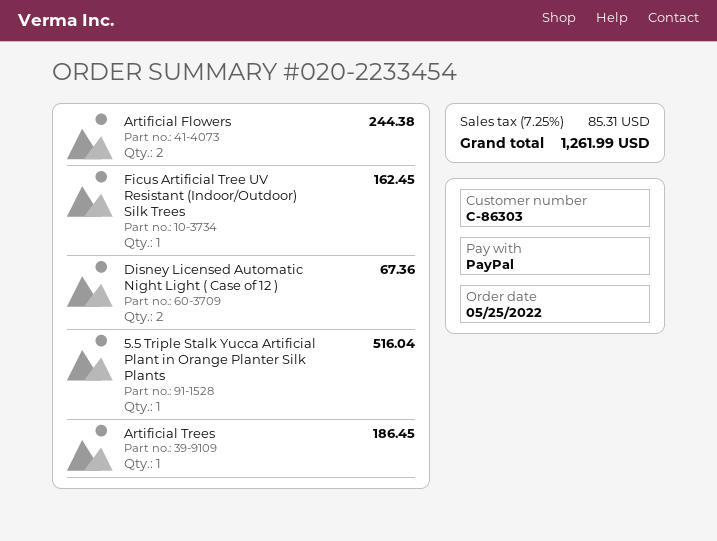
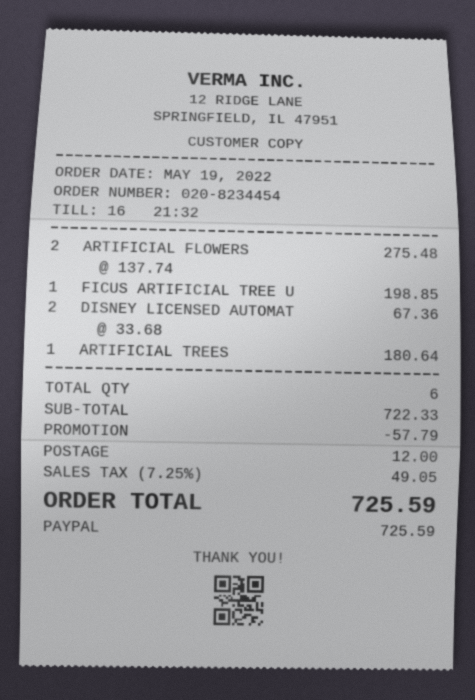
order number: 020-2233454 -> 020-8234454
order date: 2022-05-25 -> 2022-05-19
Artificial Flowers: 2 for 244.38 -> 2 for 275.48
Ficus Artificial Tree UV Resistant (Indoor/Outdoor) Silk Trees: 1 for 162.45 -> 1 for 198.85
5.5 Triple Stalk Yucca Artificial Plant in Orange Planter Silk Plants: 1 for 516.04 -> none
Artificial Trees: 1 for 186.45 -> 1 for 180.64
discount: none -> 57.79
shipping: none -> 12.00
tax: 7.25% = 85.31 -> 7.25% = 49.05
total: 1261.99 -> 725.59

